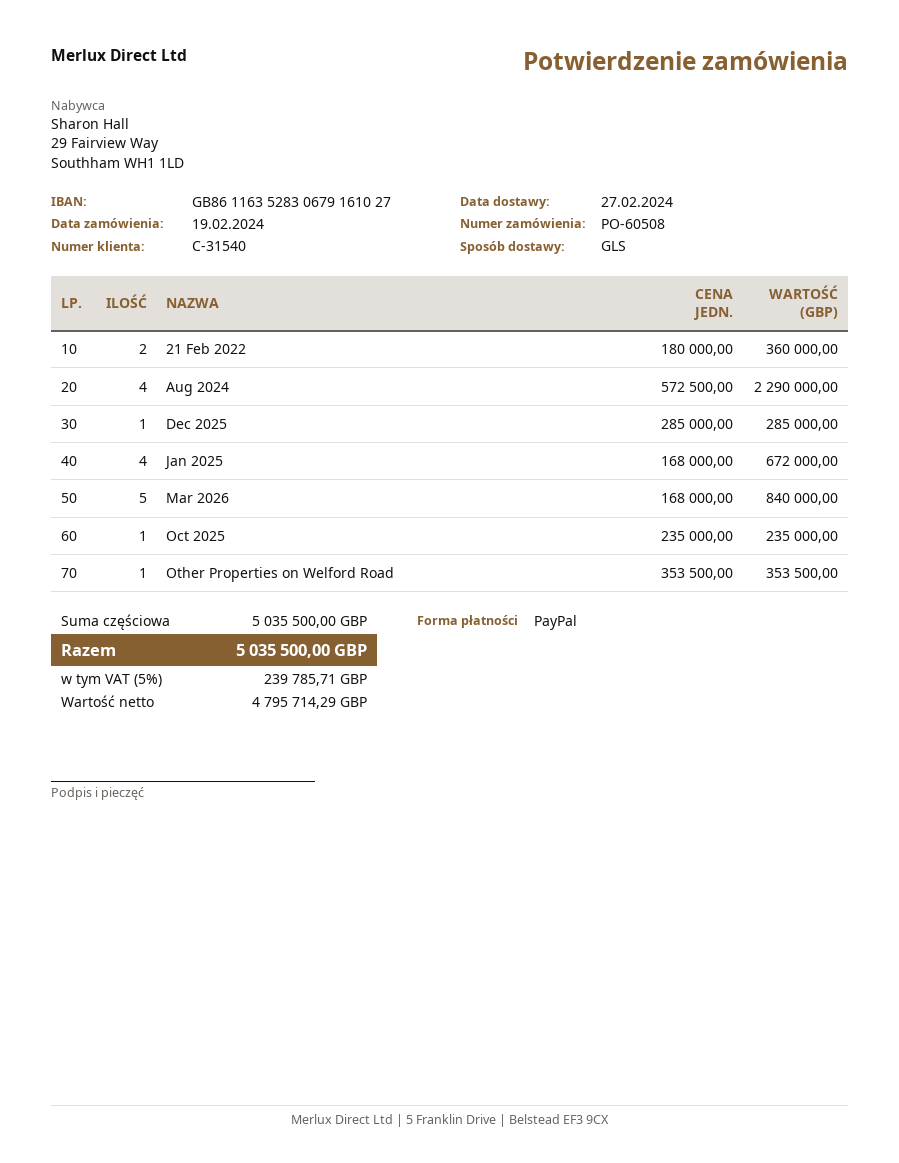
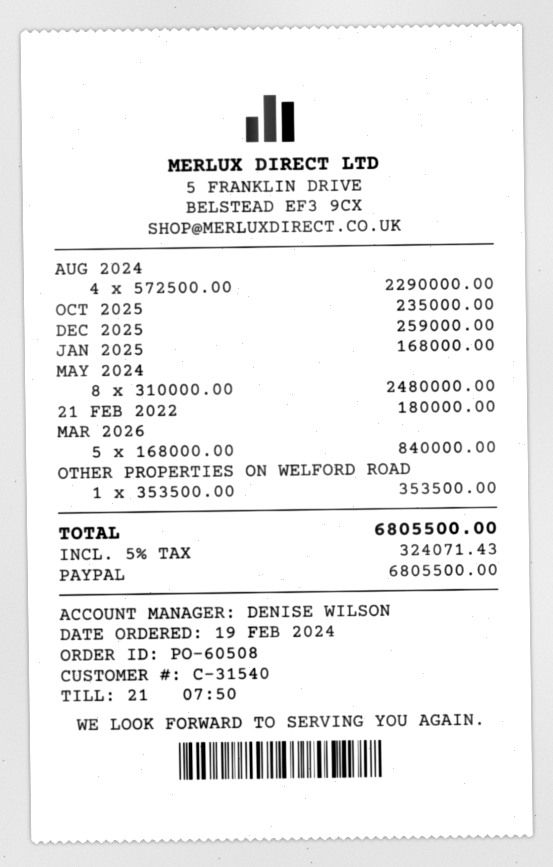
21 Feb 2022: 2 x 180000.00 = 360000.00 -> 1 x 180000.00 = 180000.00
Dec 2025: 1 x 285000.00 = 285000.00 -> 1 x 259000.00 = 259000.00
Jan 2025: 4 x 168000.00 = 672000.00 -> 1 x 168000.00 = 168000.00
MAY 2024: none -> 8 x 310000.00 = 2480000.00
tax: 5% = 239785.71 -> 5% = 324071.43
total: 5035500.00 -> 6805500.00

